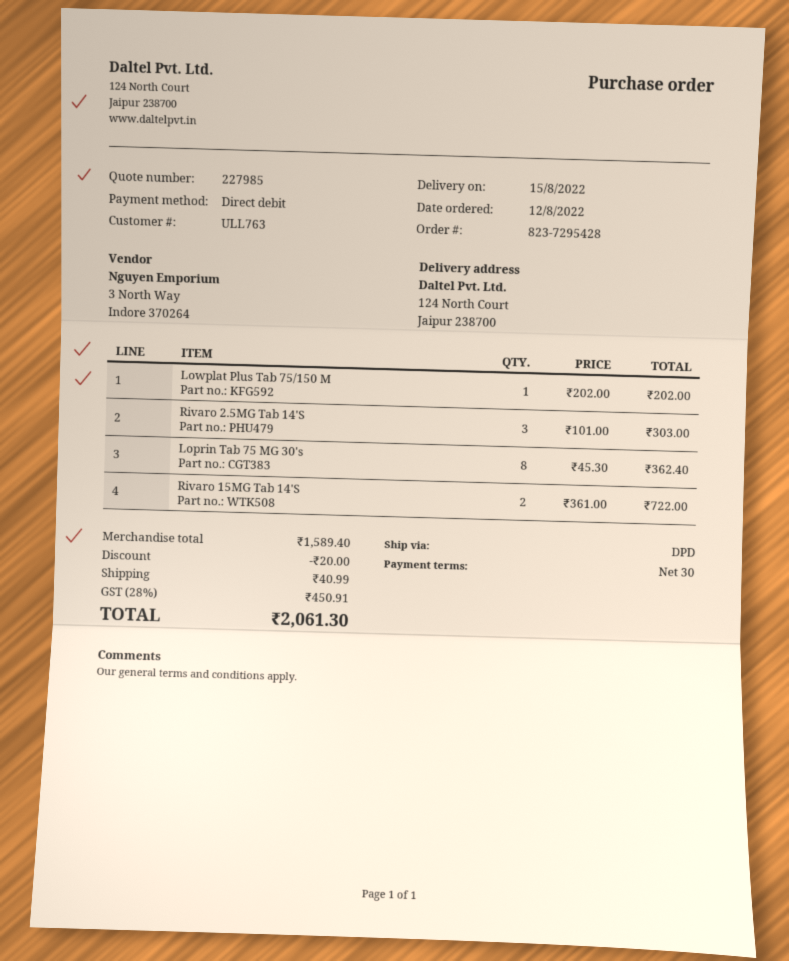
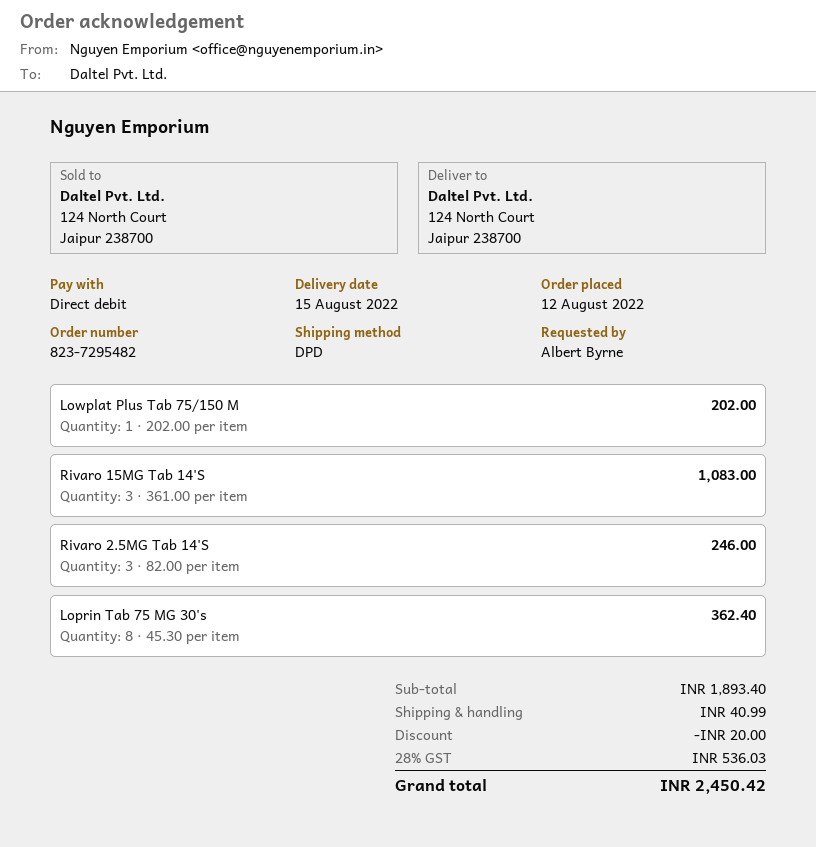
order number: 823-7295428 -> 823-7295482
Rivaro 2.5MG Tab 14'S: 3 x 101.00 = 303.00 -> 3 x 82.00 = 246.00
Rivaro 15MG Tab 14'S: 2 x 361.00 = 722.00 -> 3 x 361.00 = 1083.00
subtotal: 1589.40 -> 1893.40
tax: 28% = 450.91 -> 28% = 536.03
total: 2061.30 -> 2450.42

